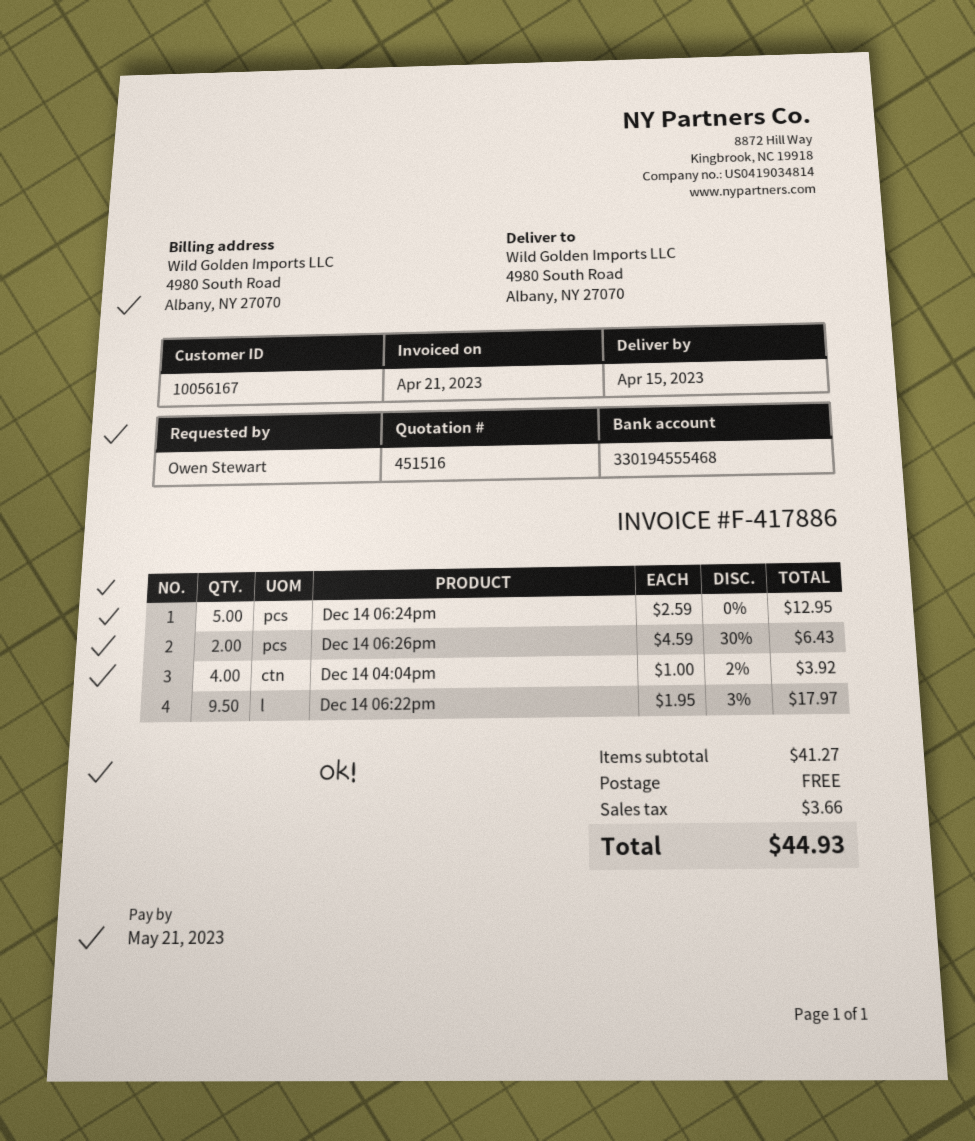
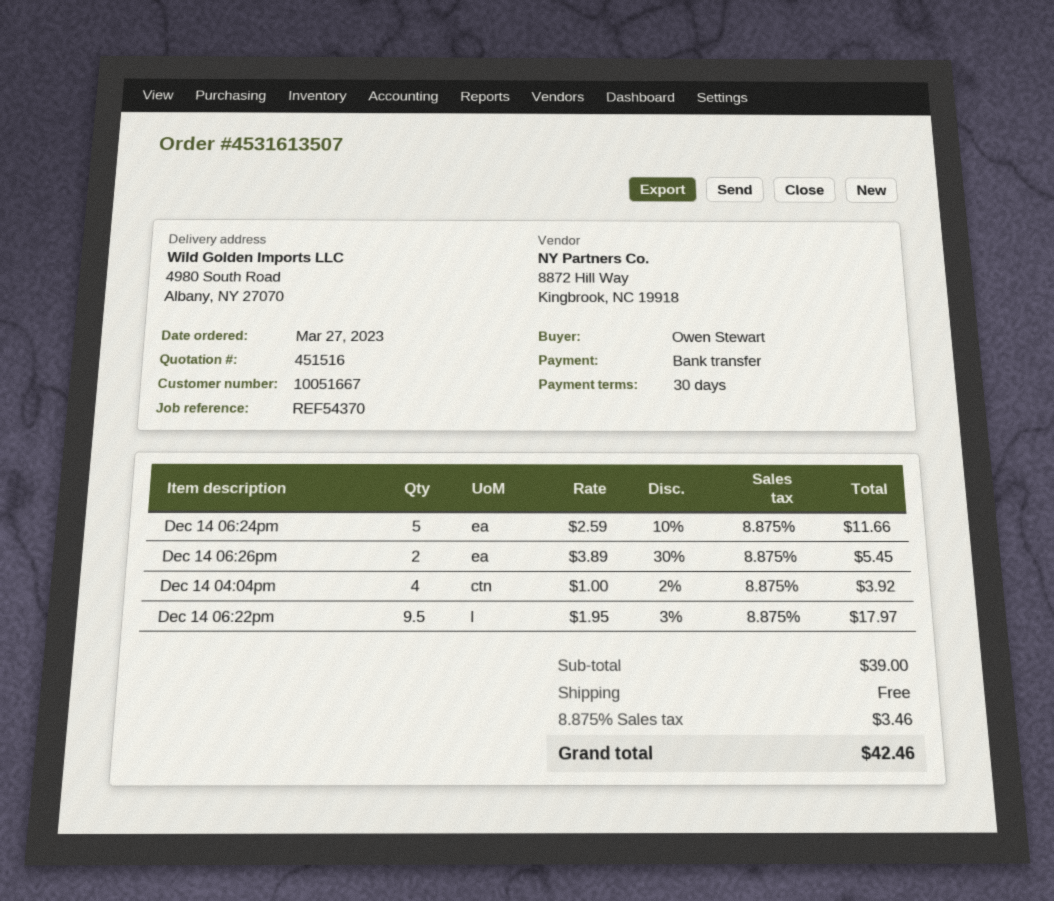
customer number: 10056167 -> 10051667
Dec 14 06:24pm: 5 x 2.59 = 12.95 -> 5 x 2.59 - 10% = 11.66
Dec 14 06:26pm: 2 x 4.59 - 30% = 6.43 -> 2 x 3.89 - 30% = 5.45
subtotal: 41.27 -> 39.00
tax: 3.66 -> 3.46
total: 44.93 -> 42.46

